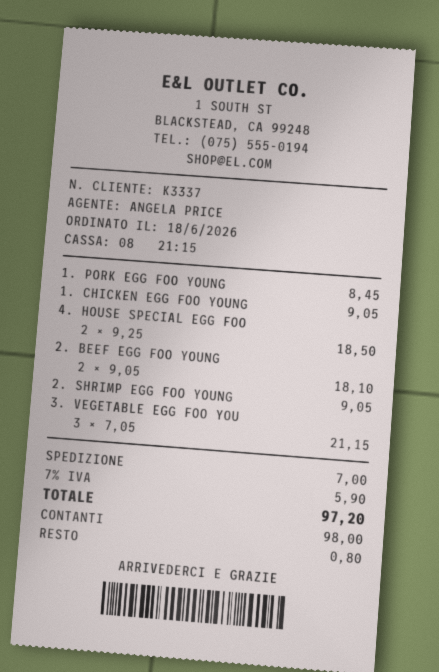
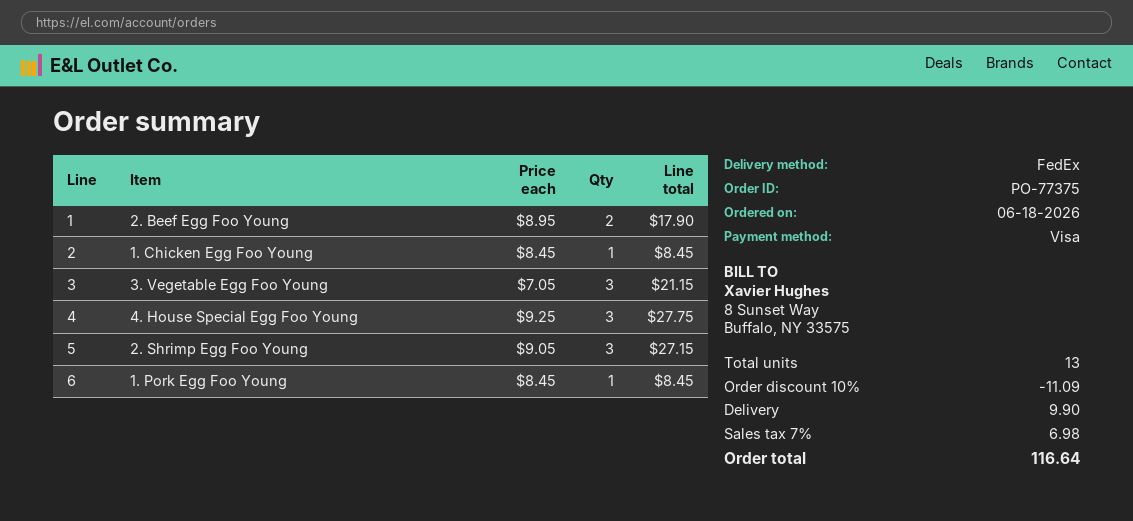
payment method: cash -> Visa
1. CHICKEN EGG FOO YOUNG: 1 x 9.05 = 9.05 -> 1 x 8.45 = 8.45
4. HOUSE SPECIAL EGG FOO: 2 x 9.25 = 18.50 -> 3 x 9.25 = 27.75
2. BEEF EGG FOO YOUNG: 2 x 9.05 = 18.10 -> 2 x 8.95 = 17.90
2. SHRIMP EGG FOO YOUNG: 1 x 9.05 = 9.05 -> 3 x 9.05 = 27.15
discount: none -> 10% = 11.09
shipping: 7.00 -> 9.90
tax: 7% = 5.90 -> 7% = 6.98
total: 97.20 -> 116.64

